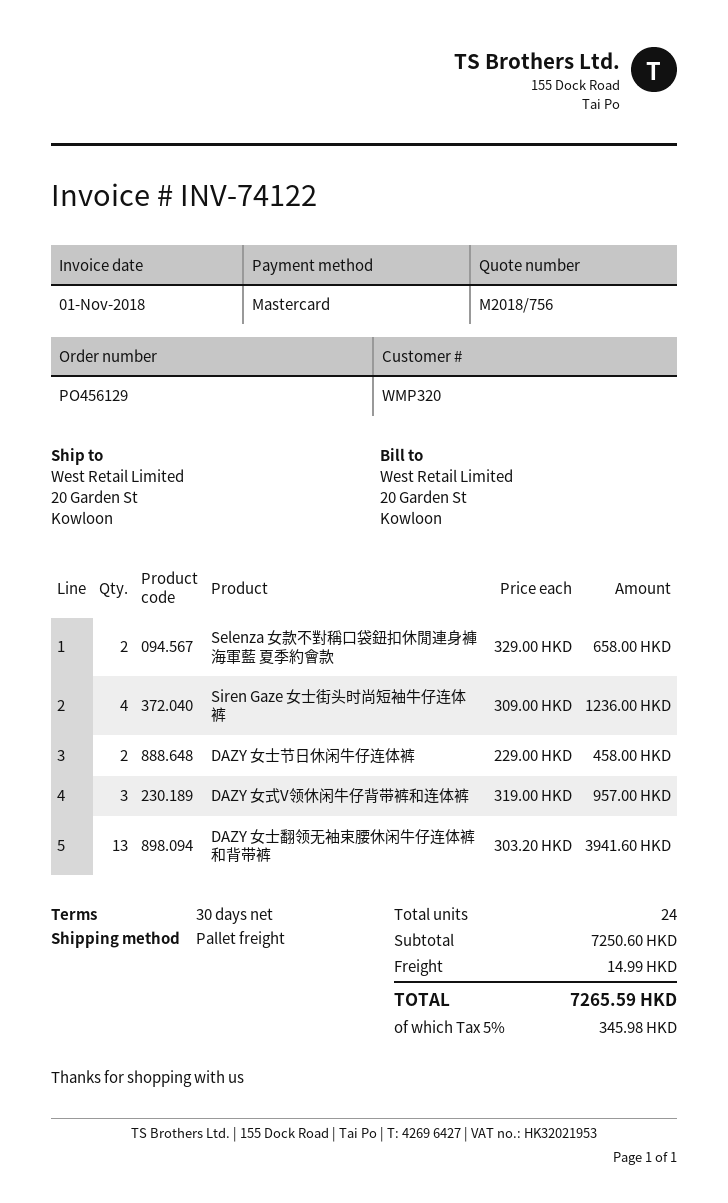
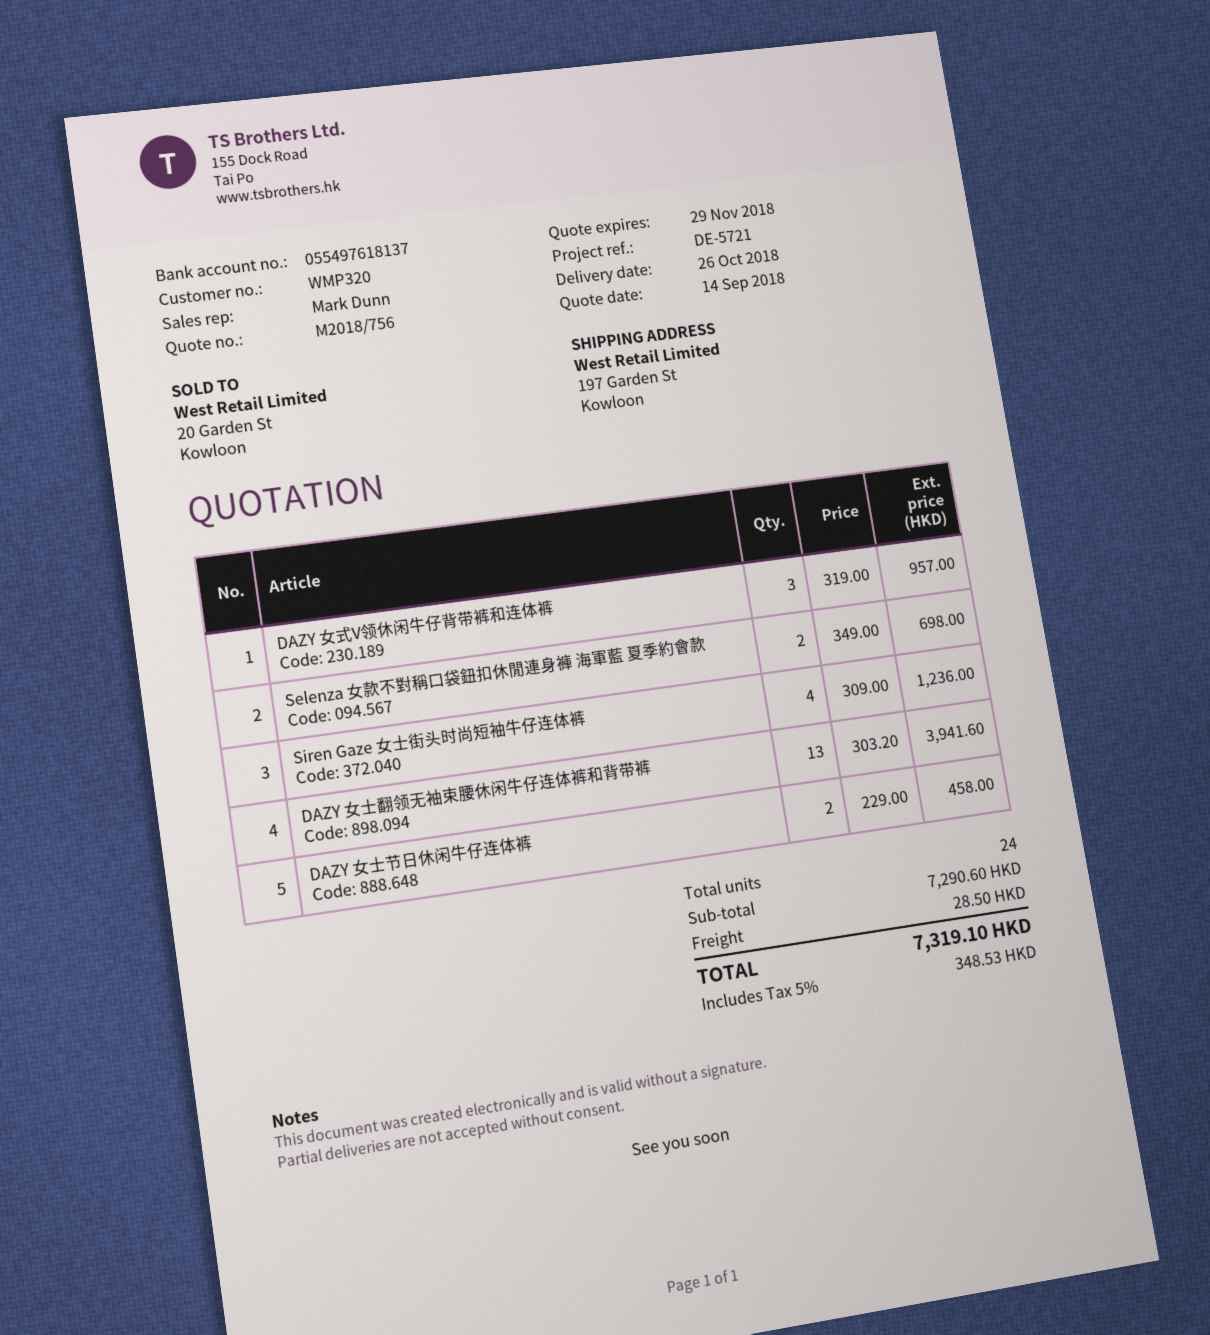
ship to: 20 Garden St, Kowloon -> 197 Garden St, Kowloon
Selenza 女款不對稱口袋鈕扣休閒連身褲 海軍藍 夏季約會款: 2 x 329.00 = 658.00 -> 2 x 349.00 = 698.00
subtotal: 7250.60 -> 7290.60
shipping: 14.99 -> 28.50
tax: 5% = 345.98 -> 5% = 348.53
total: 7265.59 -> 7319.10

